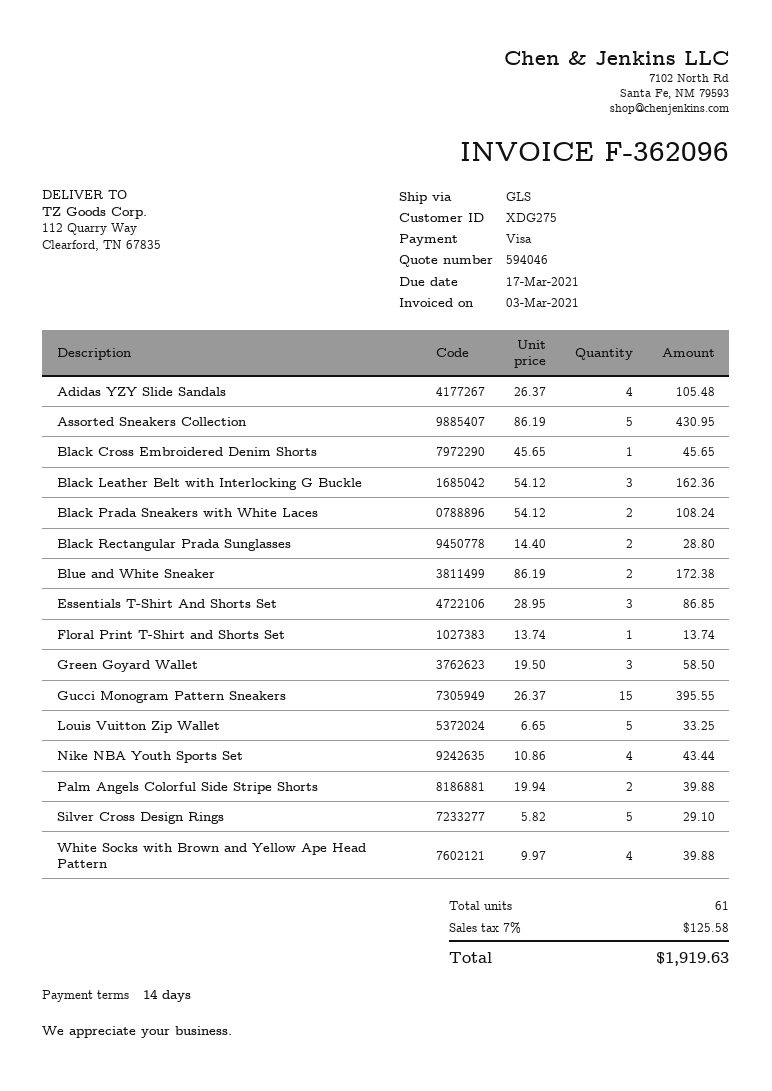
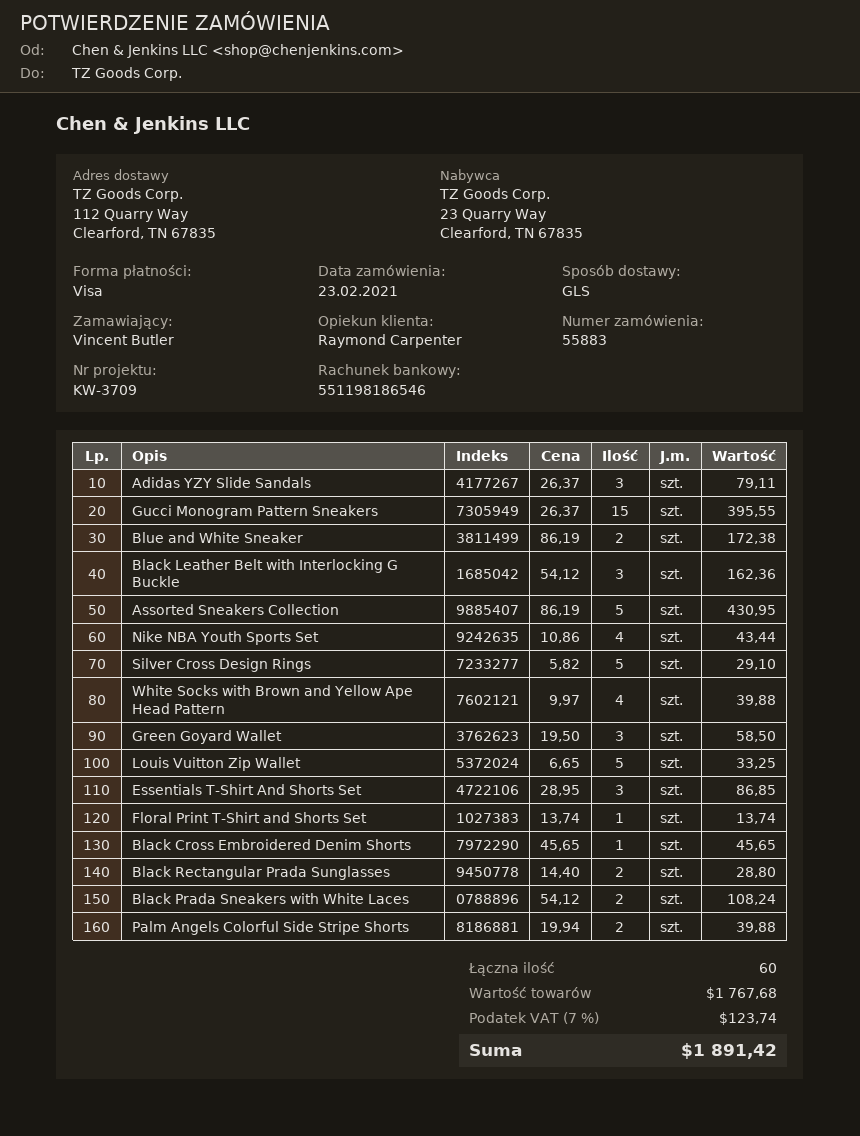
Adidas YZY Slide Sandals: 4 x 26.37 = 105.48 -> 3 x 26.37 = 79.11
total quantity: 61 -> 60
tax: 7% = 125.58 -> 7% = 123.74
total: 1919.63 -> 1891.42

